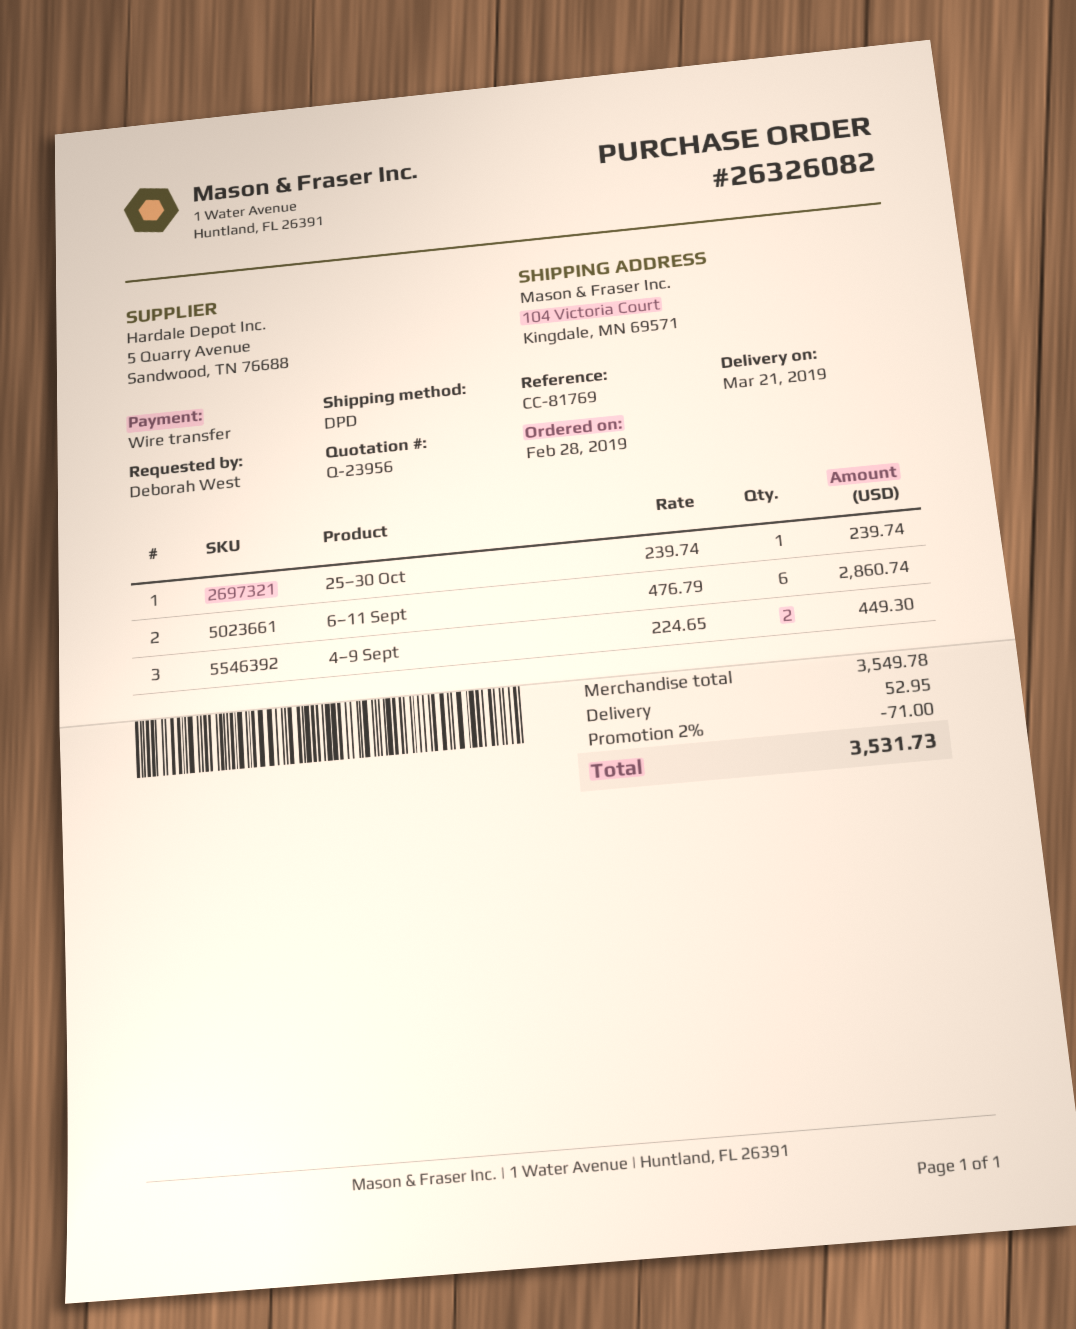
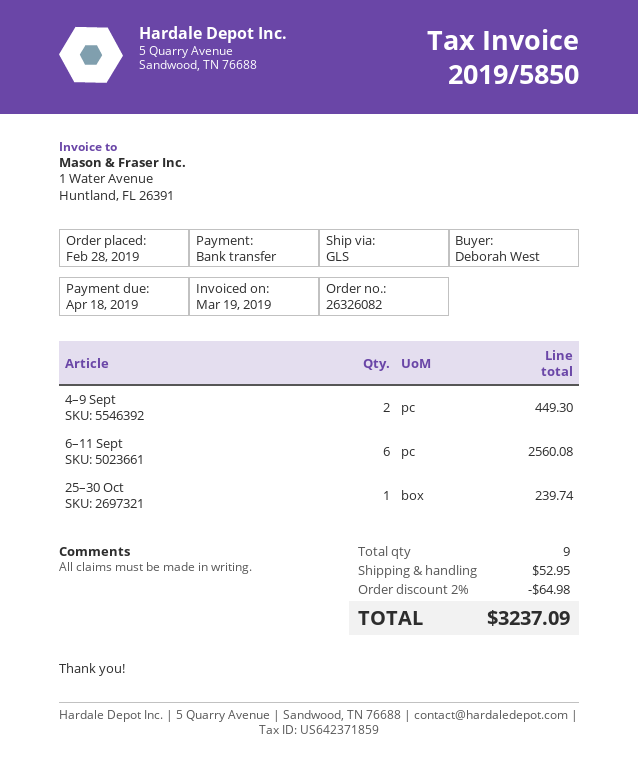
shipping method: DPD -> GLS
6–11 Sept: 6 for 2860.74 -> 6 for 2560.08
discount: 2% = 71.00 -> 2% = 64.98
total: 3531.73 -> 3237.09

